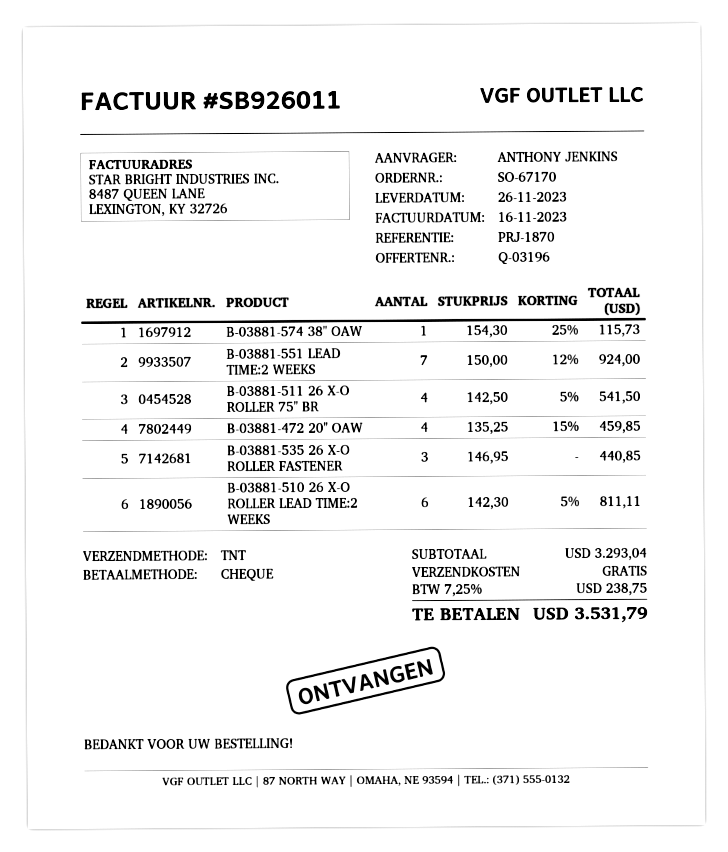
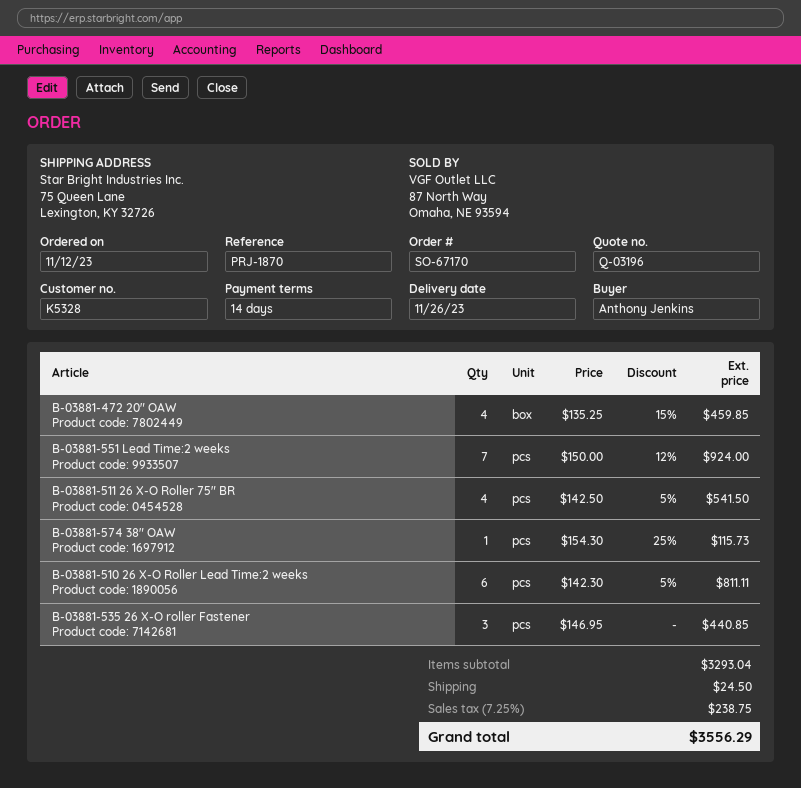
shipping: 0.00 -> 24.50
total: 3531.79 -> 3556.29

